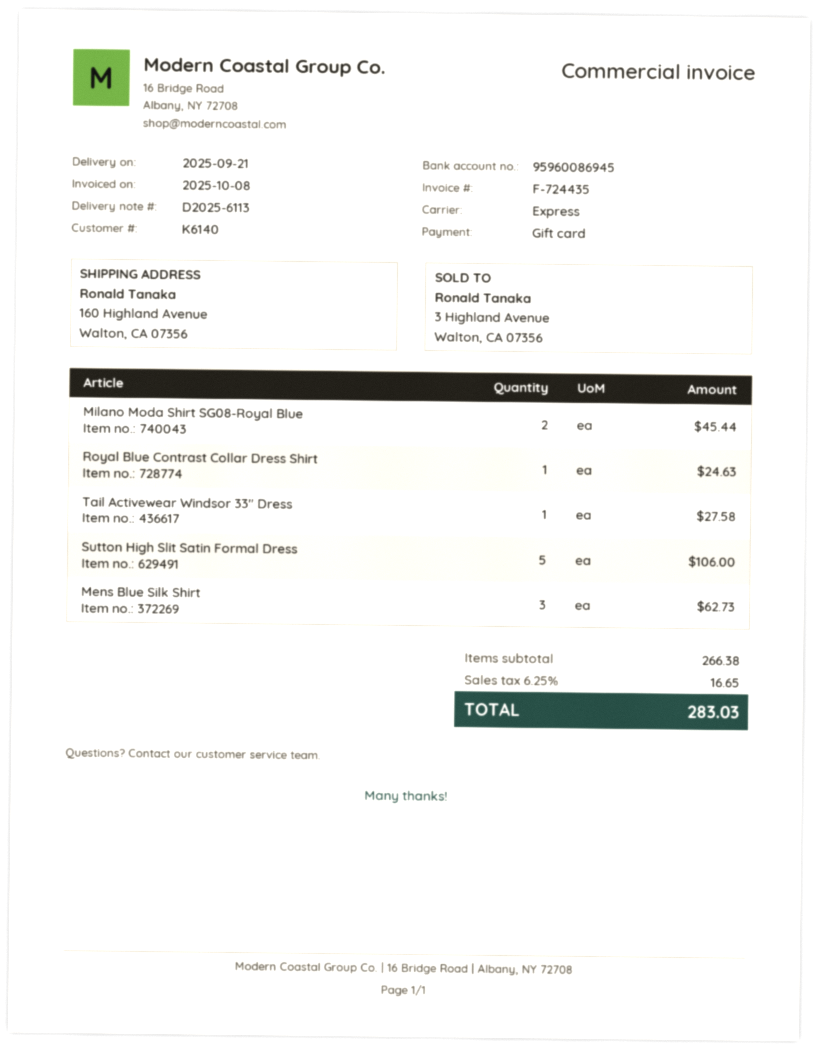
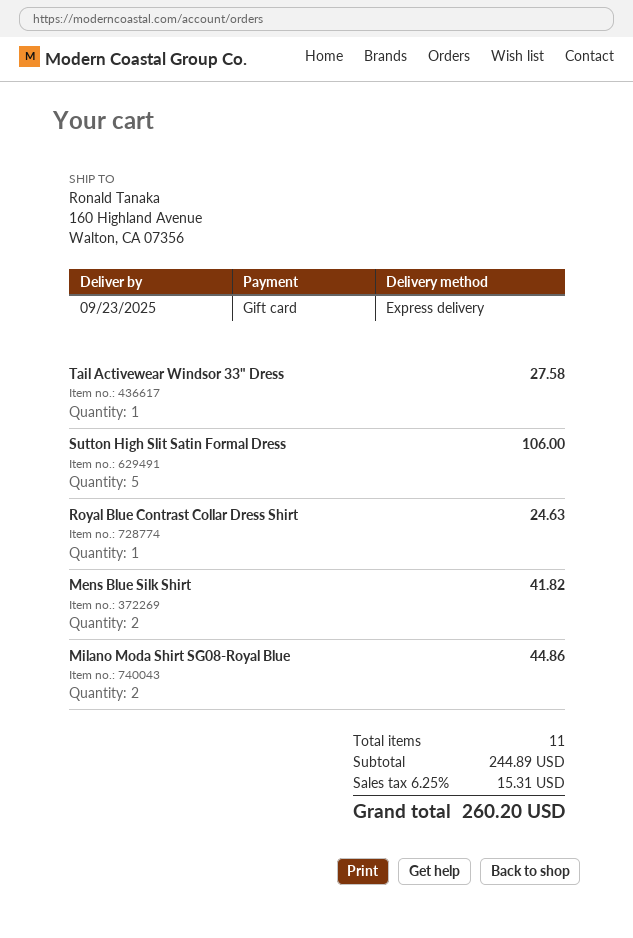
delivery date: 2025-09-21 -> 2025-09-23
Milano Moda Shirt SG08-Royal Blue: 2 for 45.44 -> 2 for 44.86
Mens Blue Silk Shirt: 3 for 62.73 -> 2 for 41.82
subtotal: 266.38 -> 244.89
tax: 6.25% = 16.65 -> 6.25% = 15.31
total: 283.03 -> 260.20

